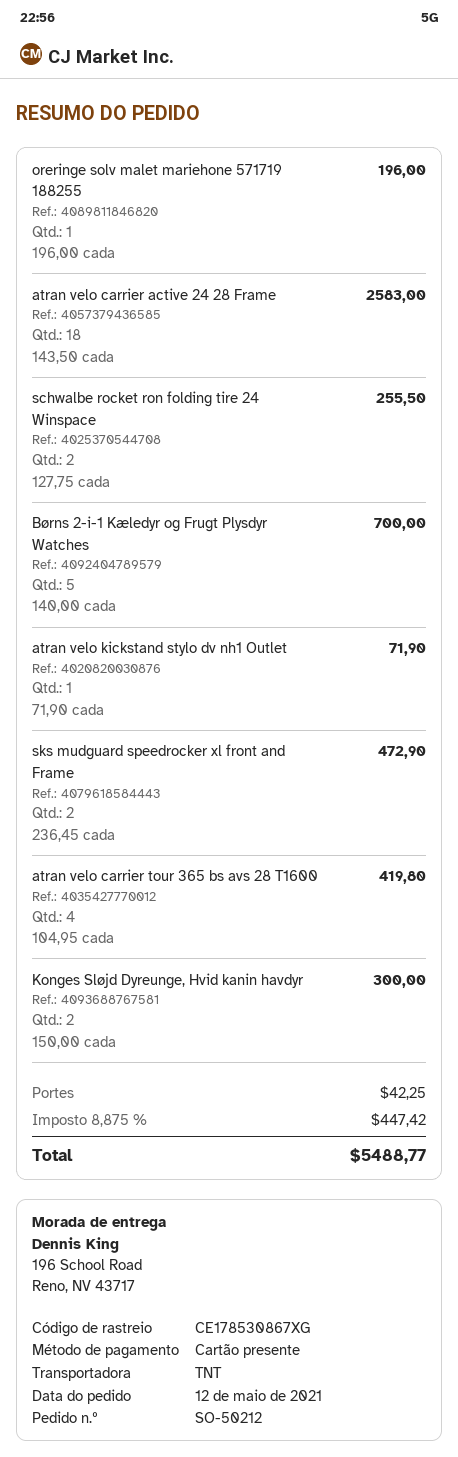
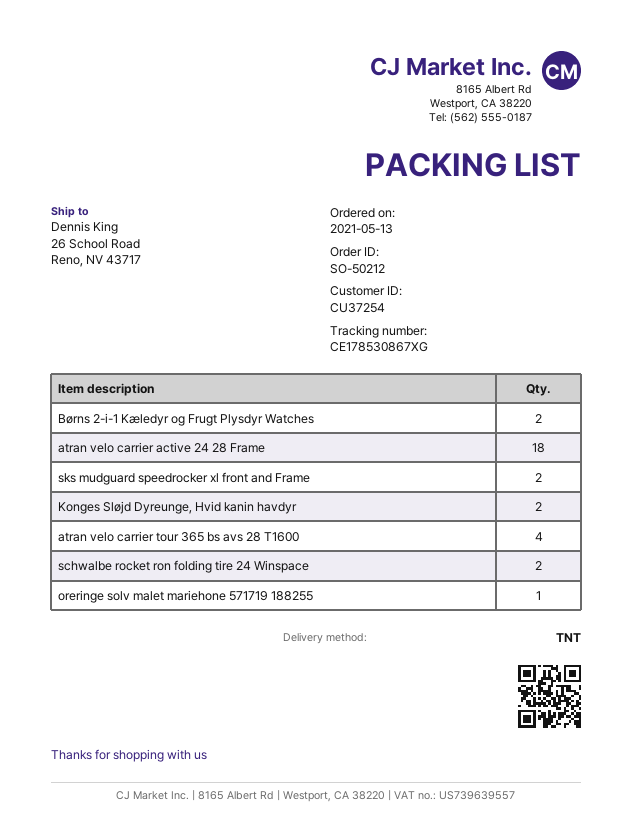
order date: 2021-05-12 -> 2021-05-13
ship to: 196 School Road, Reno, NV 43717 -> 26 School Road, Reno, NV 43717
Børns 2-i-1 Kæledyr og Frugt Plysdyr Watches: 5 -> 2
atran velo kickstand stylo dv nh1 Outlet: 1 -> none

